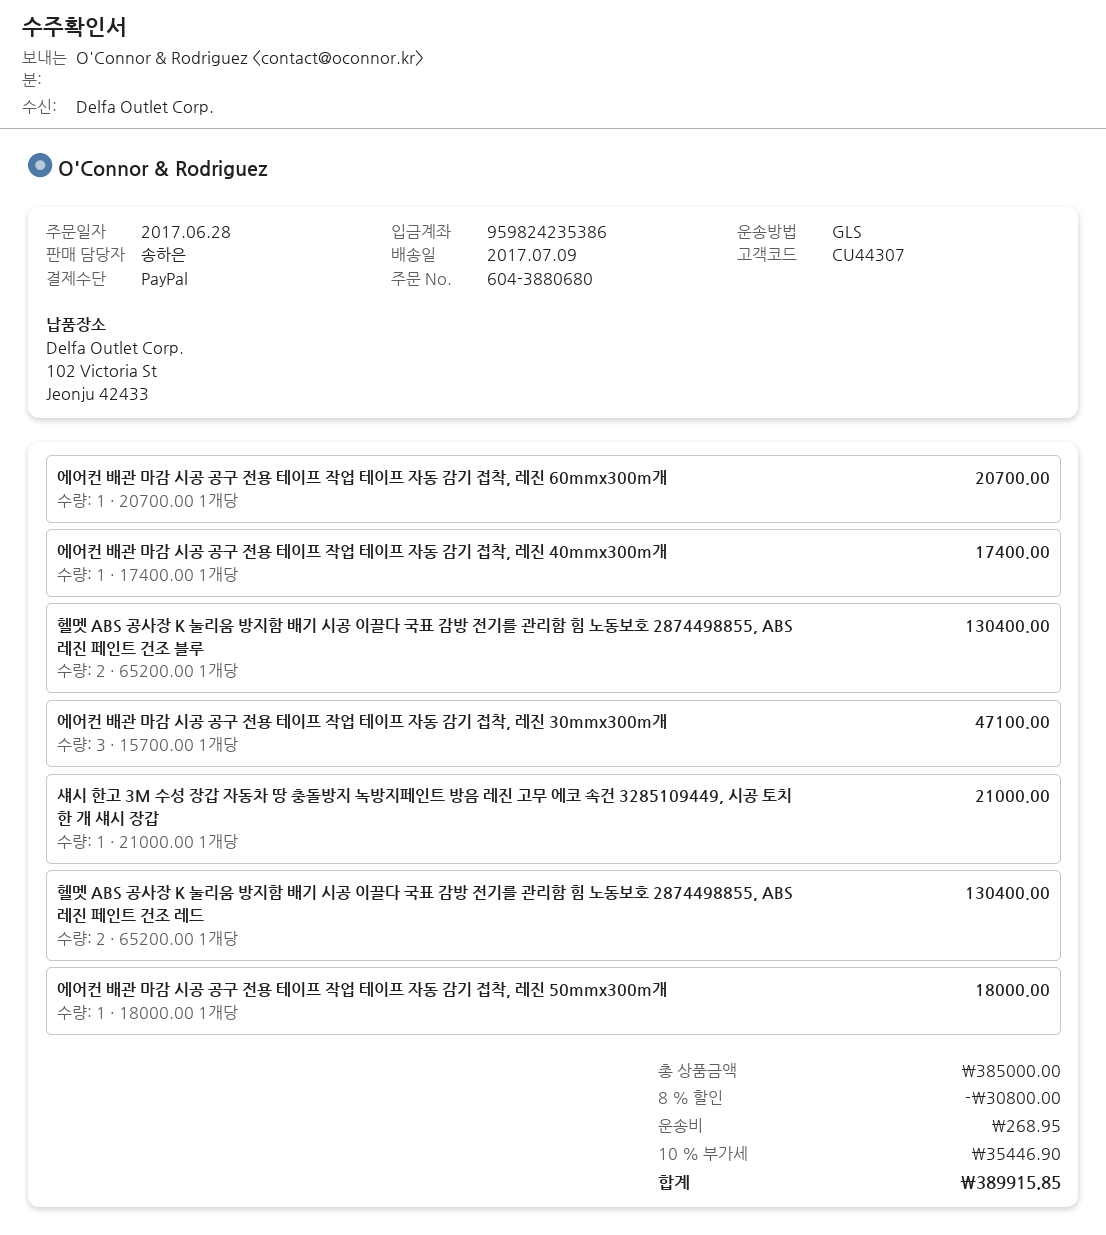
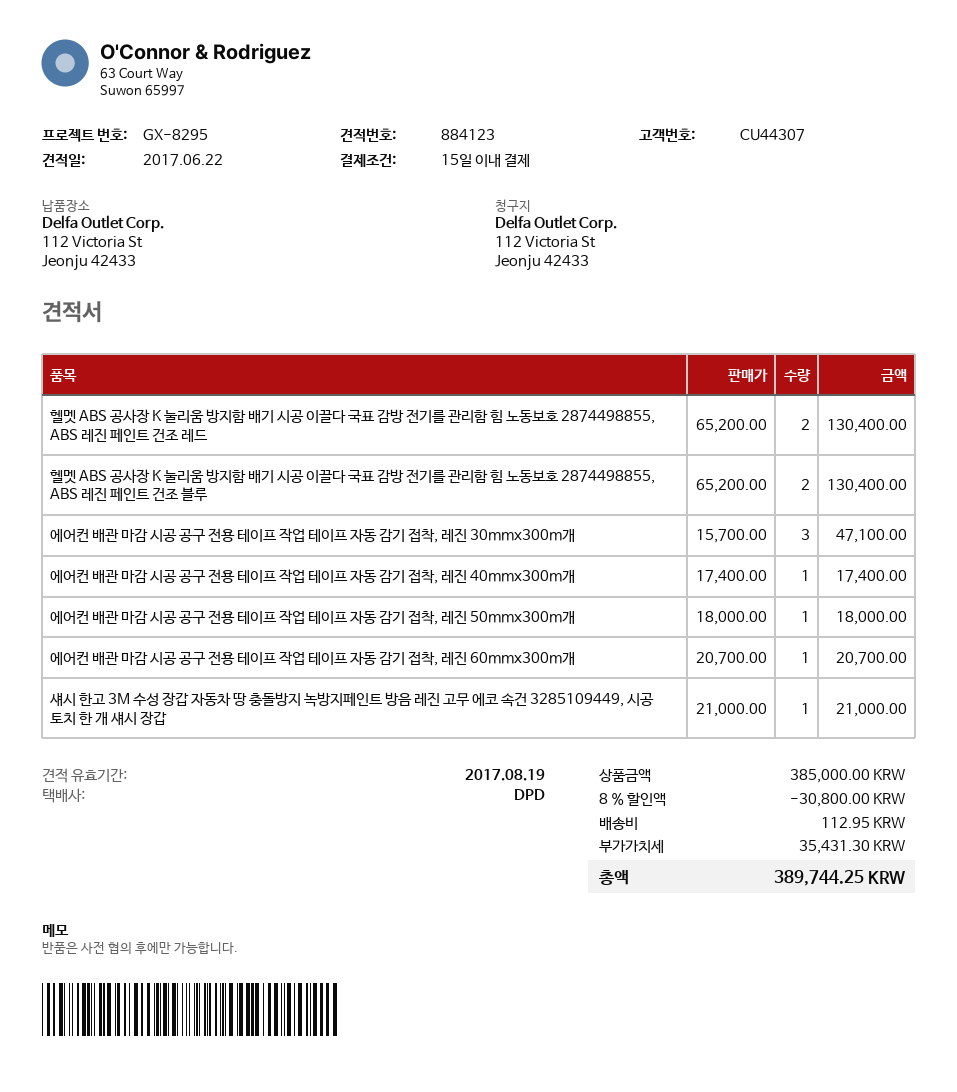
shipping method: GLS -> DPD
ship to: 102 Victoria St, Jeonju 42433 -> 112 Victoria St, Jeonju 42433
shipping: 268.95 -> 112.95
tax: 35446.90 -> 35431.30
total: 389915.85 -> 389744.25

